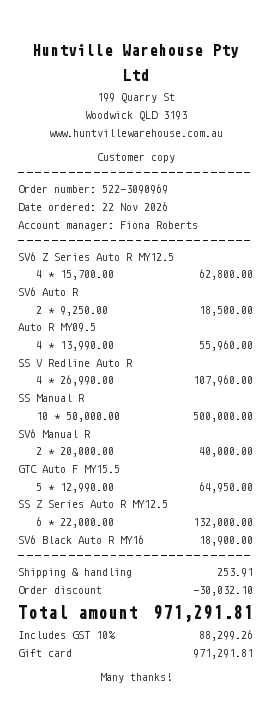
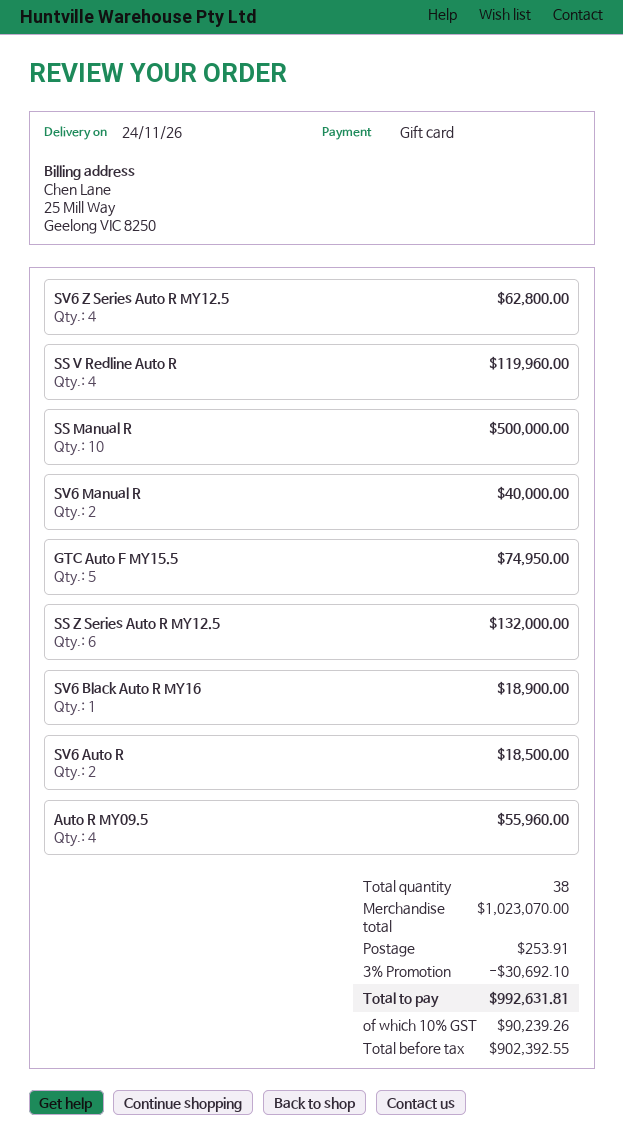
SS V Redline Auto R: 4 for 107960.00 -> 4 for 119960.00
GTC Auto F MY15.5: 5 for 64950.00 -> 5 for 74950.00
discount: 30032.10 -> 30692.10
tax: 10% = 88299.26 -> 10% = 90239.26
total: 971291.81 -> 992631.81

